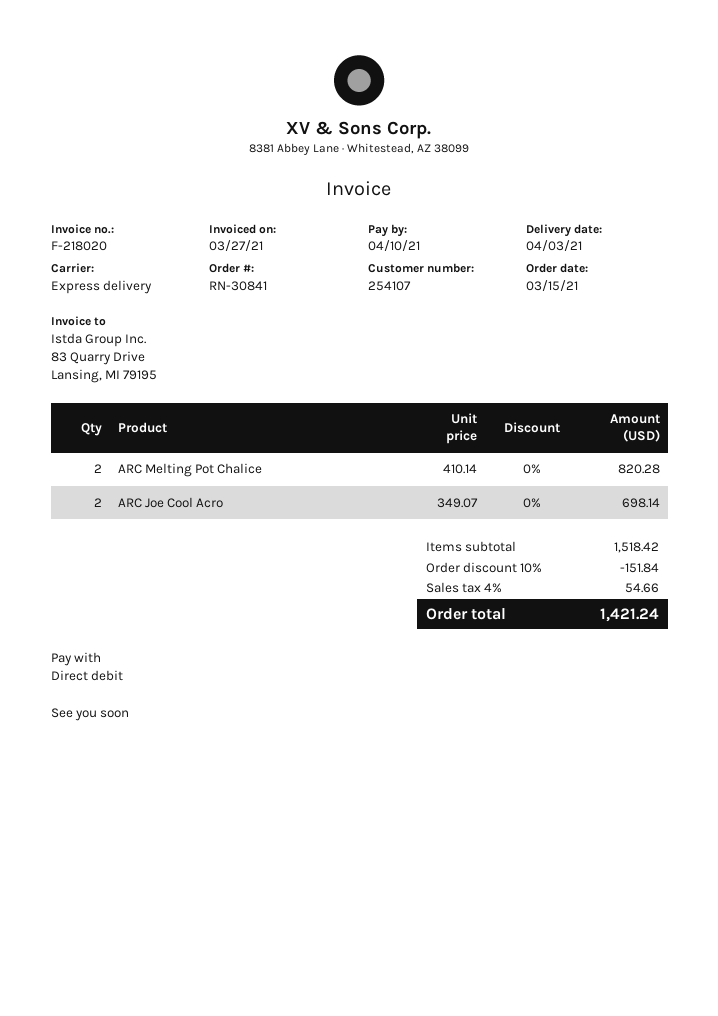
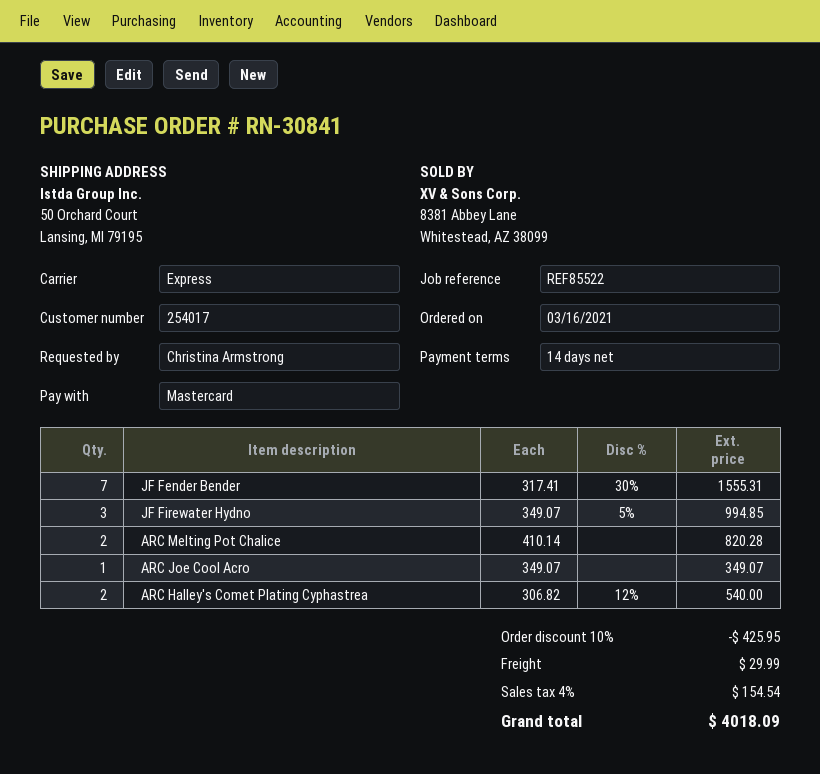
order date: 2021-03-15 -> 2021-03-16
customer number: 254107 -> 254017
payment method: direct debit -> Mastercard
ARC Joe Cool Acro: 2 x 349.07 = 698.14 -> 1 x 349.07 = 349.07
JF Fender Bender: none -> 7 x 317.41 - 30% = 1555.31
JF Firewater Hydno: none -> 3 x 349.07 - 5% = 994.85
ARC Halley's Comet Plating Cyphastrea: none -> 2 x 306.82 - 12% = 540.00
discount: 10% = 151.84 -> 10% = 425.95
shipping: none -> 29.99
tax: 4% = 54.66 -> 4% = 154.54
total: 1421.24 -> 4018.09

